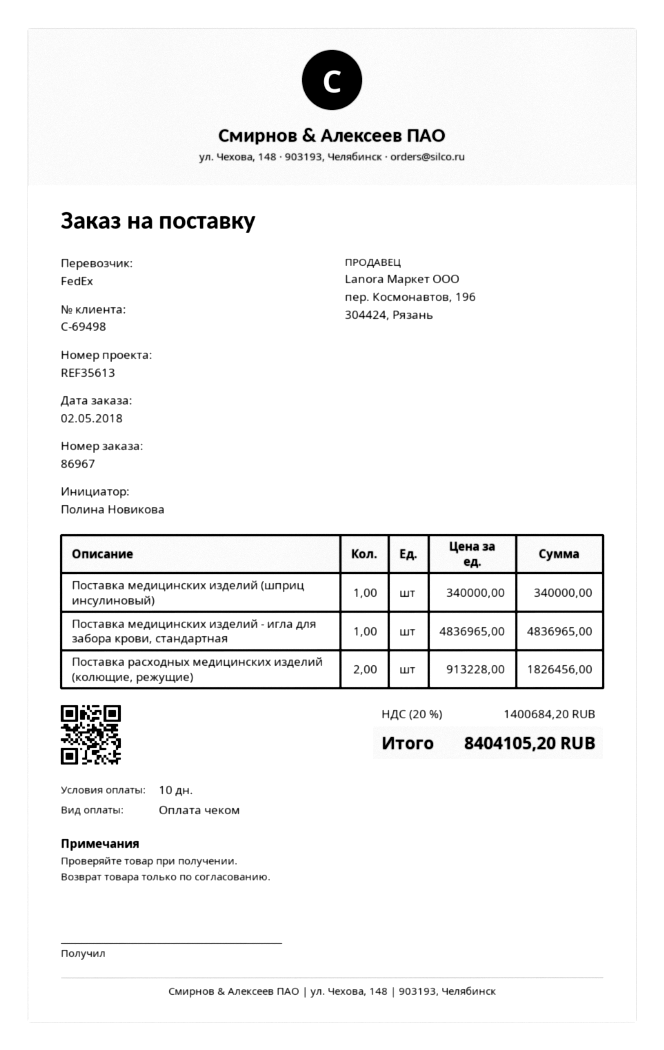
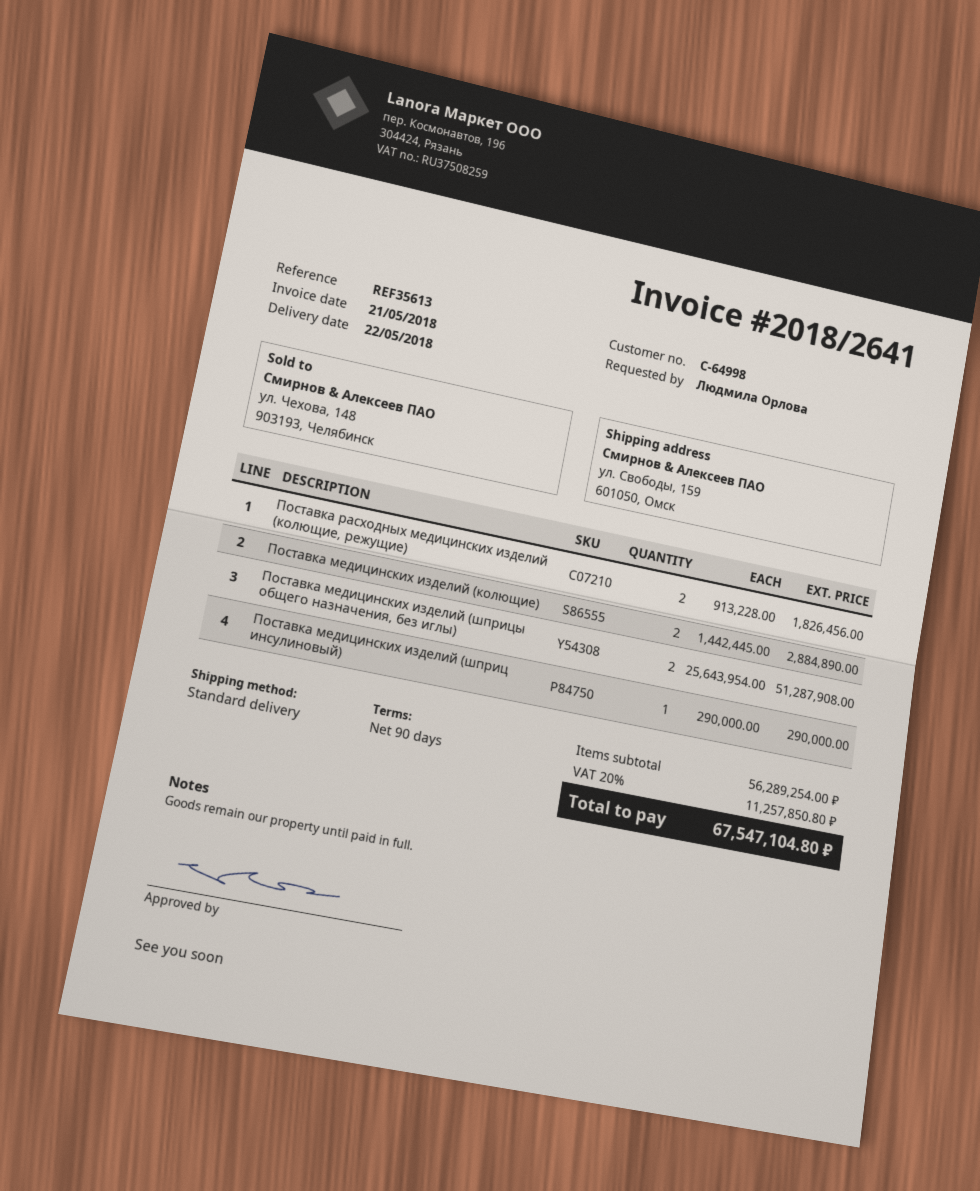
payment terms: 10 days -> 90 days
customer number: C-69498 -> C-64998
ordered by: Полина Новикова -> Людмила Орлова
shipping method: FedEx -> standard
Поставка медицинских изделий (шприц инсулиновый): 1 x 340000.00 = 340000.00 -> 1 x 290000.00 = 290000.00
Поставка медицинских изделий - игла для забора крови, стандартная: 1 x 4836965.00 = 4836965.00 -> none
Поставка медицинских изделий (колющие): none -> 2 x 1442445.00 = 2884890.00
Поставка медицинских изделий (шприцы общего назначения, без иглы): none -> 2 x 25643954.00 = 51287908.00
tax: 20% = 1400684.20 -> 20% = 11257850.80
total: 8404105.20 -> 67547104.80

